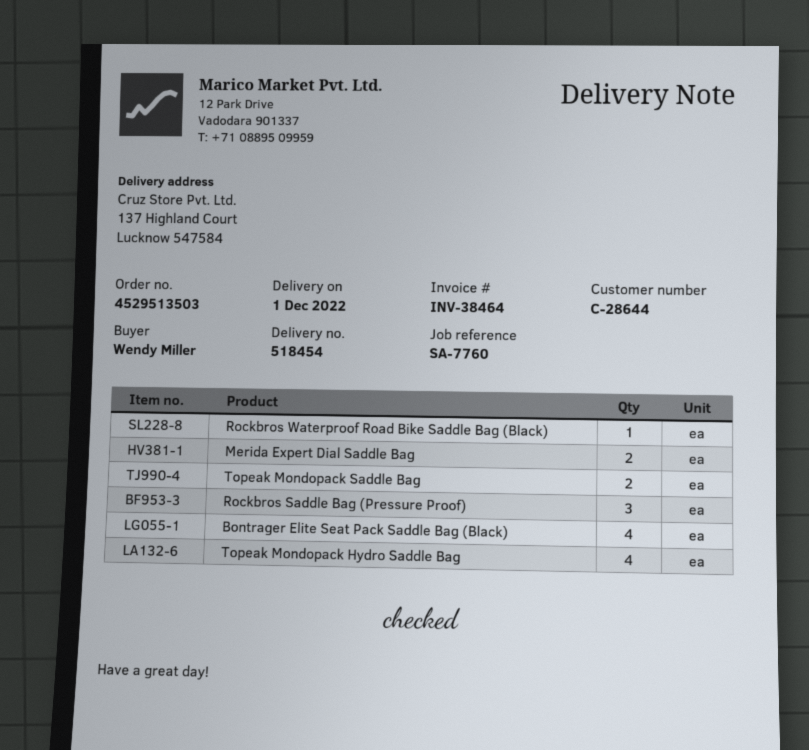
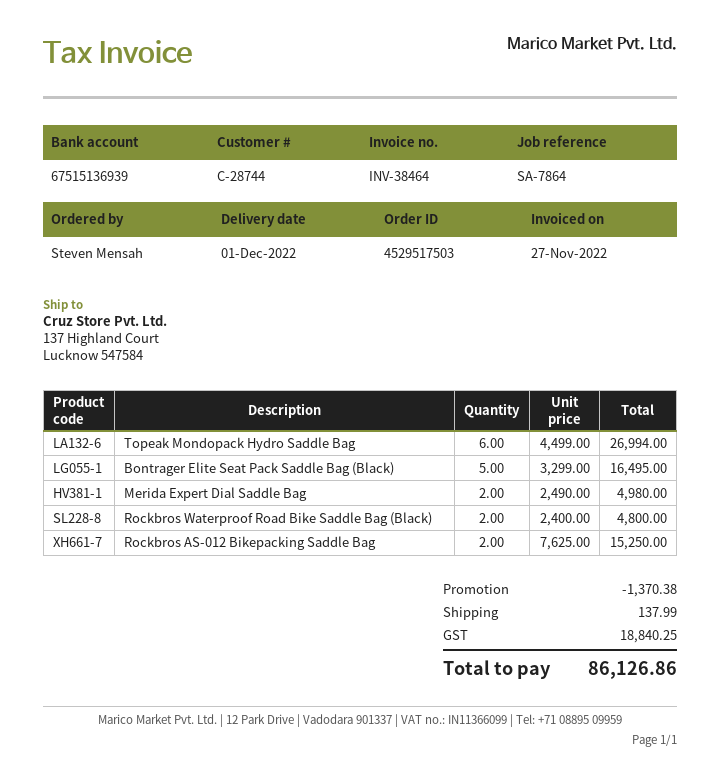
order number: 4529513503 -> 4529517503
customer number: C-28644 -> C-28744
reference: SA-7760 -> SA-7864
ordered by: Wendy Miller -> Steven Mensah
Rockbros Waterproof Road Bike Saddle Bag (Black): 1 -> 2
Topeak Mondopack Saddle Bag: 2 -> none
Rockbros Saddle Bag (Pressure Proof): 3 -> none
Bontrager Elite Seat Pack Saddle Bag (Black): 4 -> 5
Topeak Mondopack Hydro Saddle Bag: 4 -> 6
Rockbros AS-012 Bikepacking Saddle Bag: none -> 2

